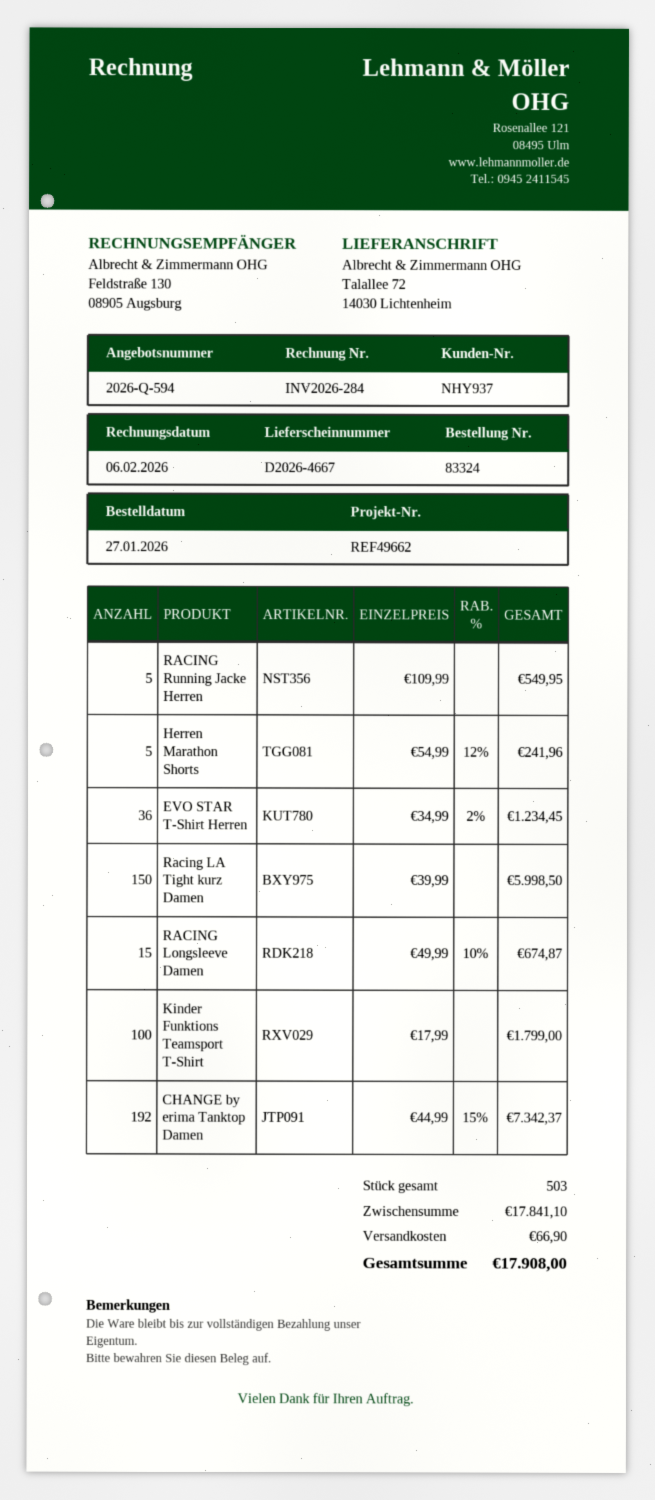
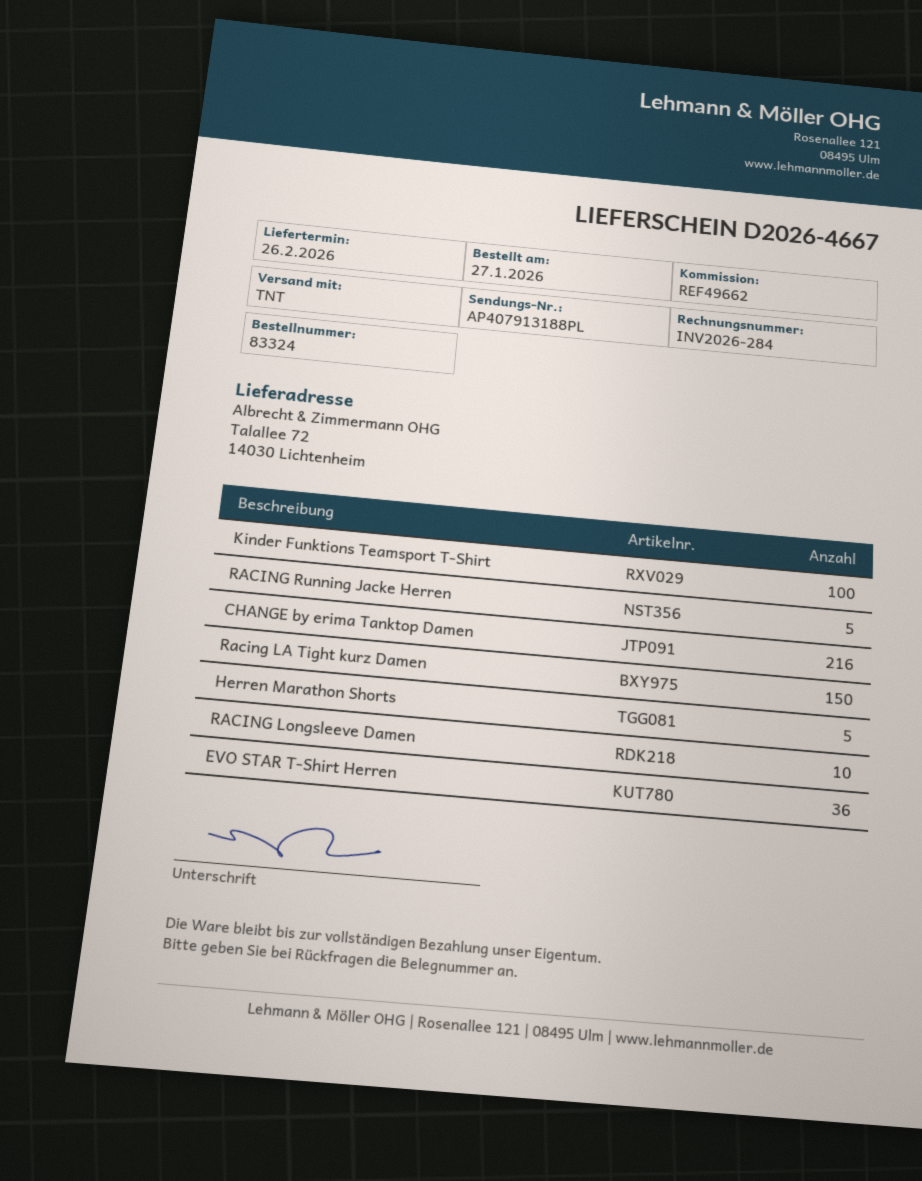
RACING Longsleeve Damen: 15 -> 10
CHANGE by erima Tanktop Damen: 192 -> 216

